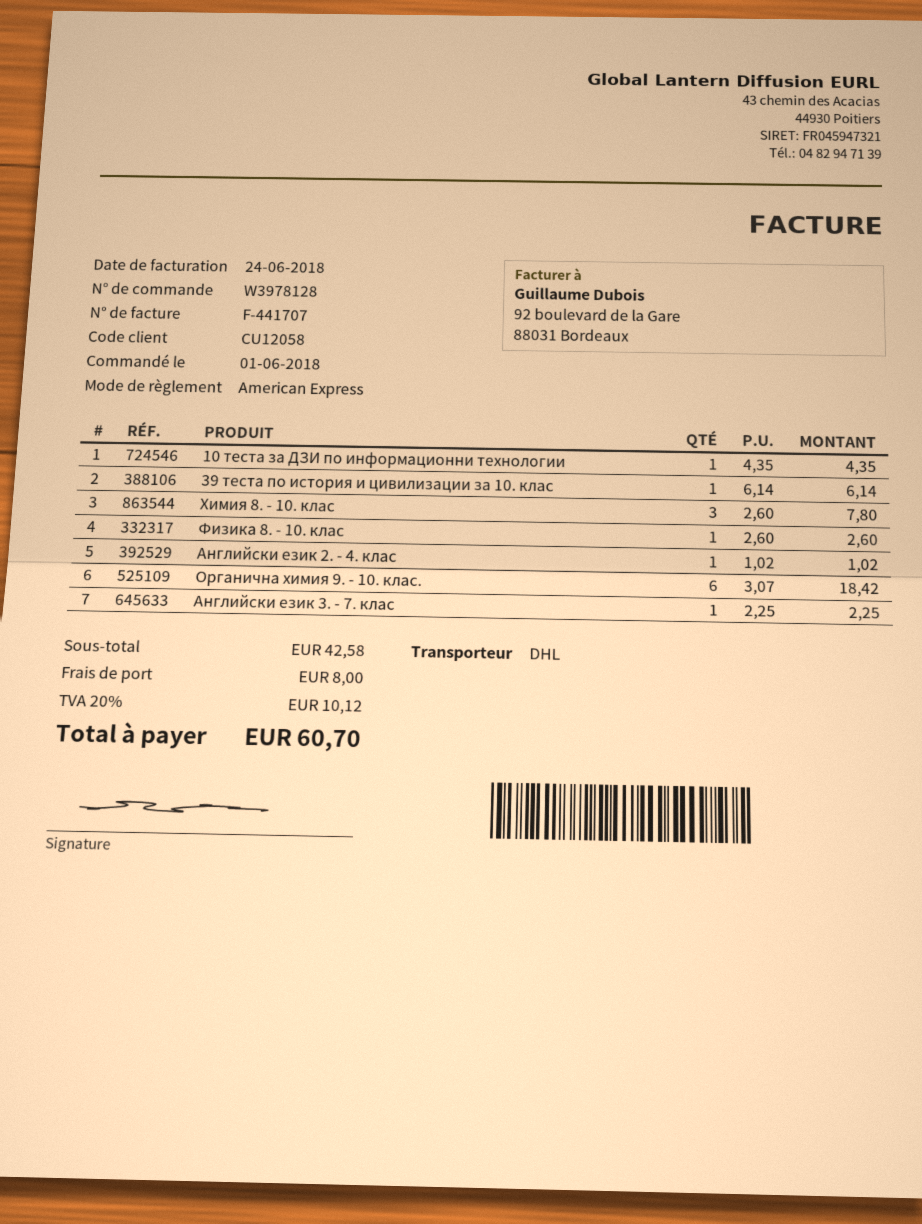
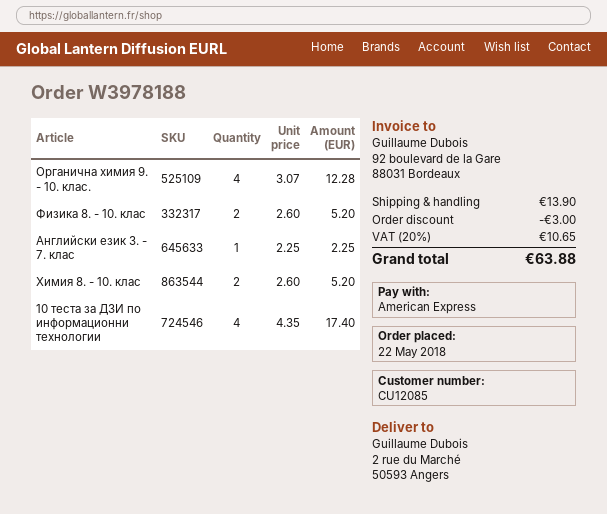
order number: W3978128 -> W3978188
order date: 2018-06-01 -> 2018-05-22
customer number: CU12058 -> CU12085
10 теста за ДЗИ по информационни технологии: 1 x 4.35 = 4.35 -> 4 x 4.35 = 17.40
39 теста по история и цивилизации за 10. клас: 1 x 6.14 = 6.14 -> none
Химия 8. - 10. клас: 3 x 2.60 = 7.80 -> 2 x 2.60 = 5.20
Физика 8. - 10. клас: 1 x 2.60 = 2.60 -> 2 x 2.60 = 5.20
Английски език 2. - 4. клас: 1 x 1.02 = 1.02 -> none
Органична химия 9. - 10. клас.: 6 x 3.07 = 18.42 -> 4 x 3.07 = 12.28
discount: none -> 3.00
shipping: 8.00 -> 13.90
tax: 20% = 10.12 -> 20% = 10.65
total: 60.70 -> 63.88

